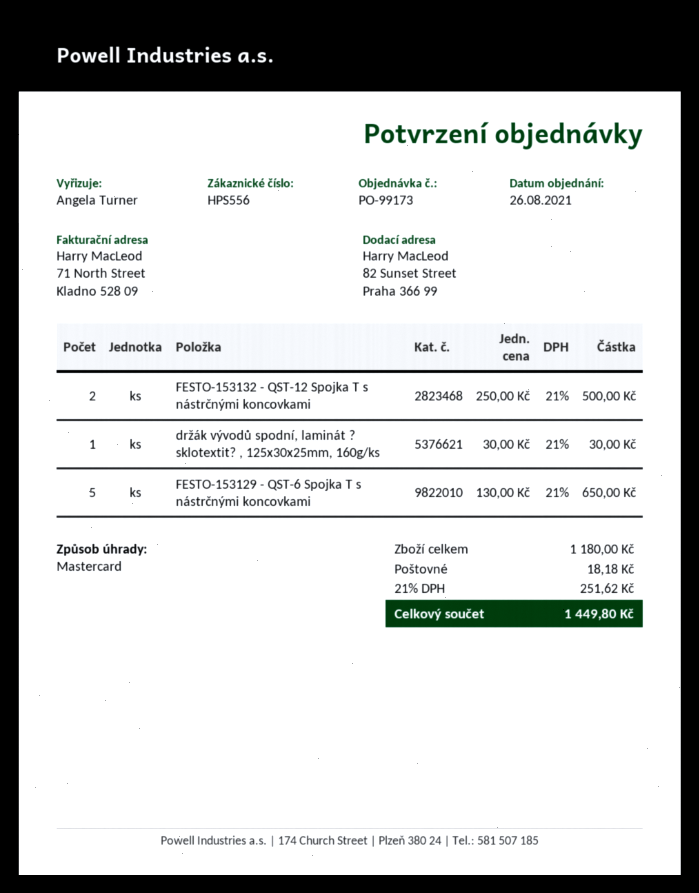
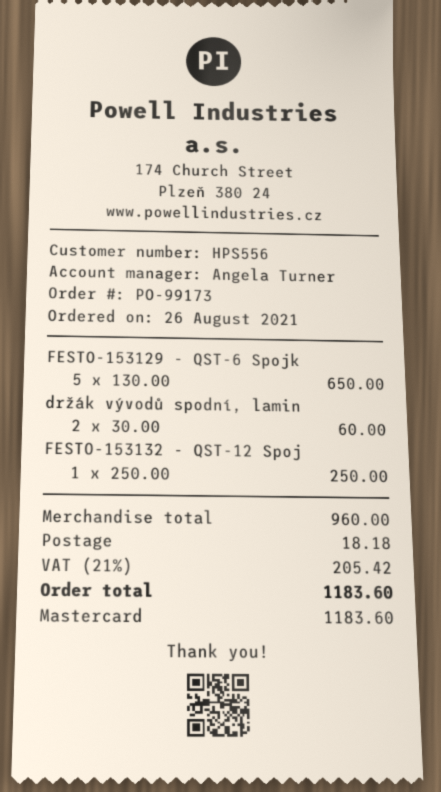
FESTO-153132 - QST-12 Spojka T s nástrčnými koncovkami: 2 x 250.00 = 500.00 -> 1 x 250.00 = 250.00
držák vývodů spodní, laminát ? sklotextit? , 125x30x25mm, 160g/ks: 1 x 30.00 = 30.00 -> 2 x 30.00 = 60.00
subtotal: 1180.00 -> 960.00
tax: 21% = 251.62 -> 21% = 205.42
total: 1449.80 -> 1183.60

